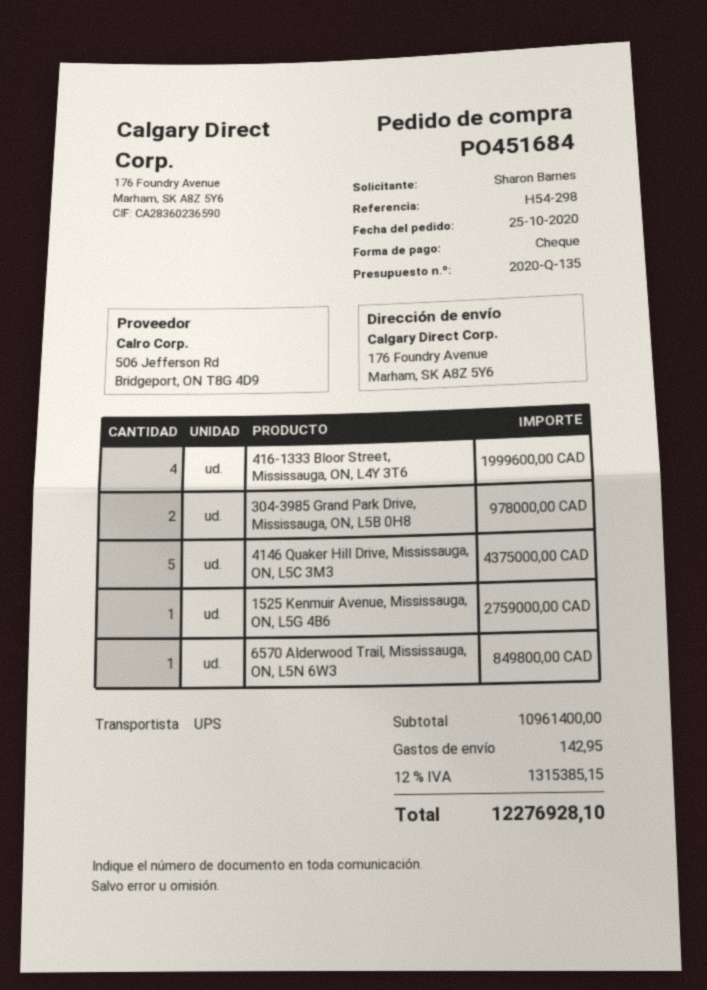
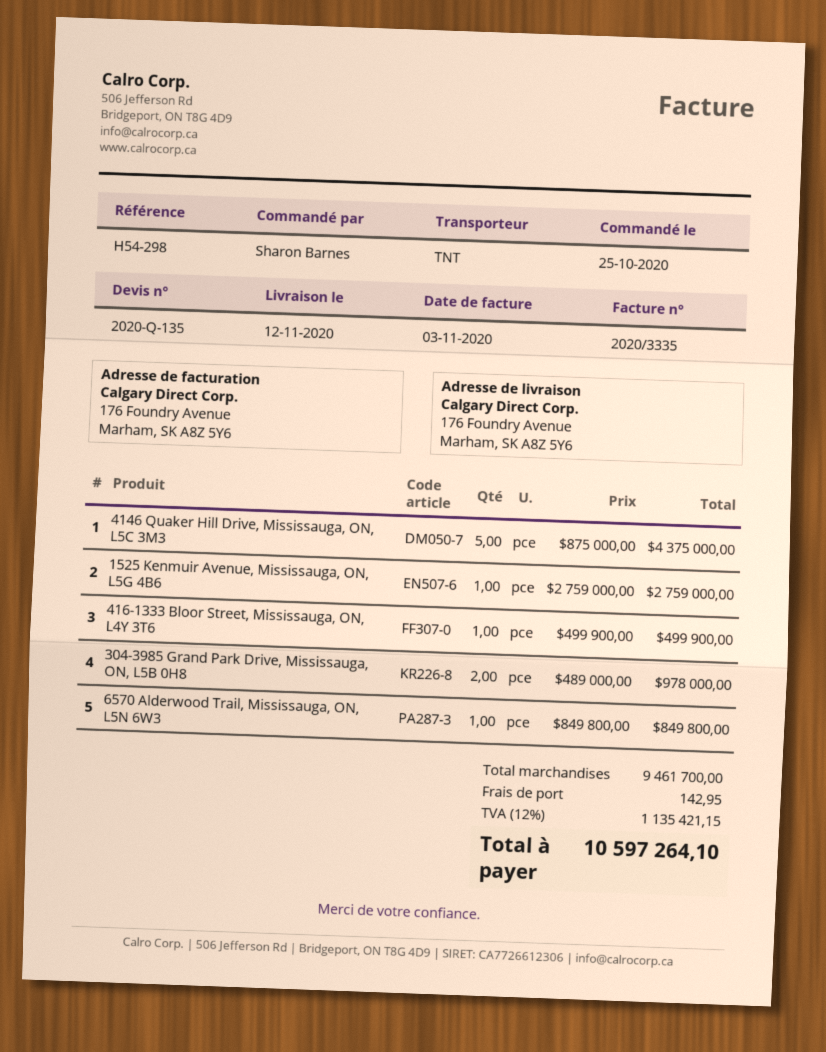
shipping method: UPS -> TNT
416-1333 Bloor Street, Mississauga, ON, L4Y 3T6: 4 for 1999600.00 -> 1 for 499900.00
subtotal: 10961400.00 -> 9461700.00
tax: 12% = 1315385.15 -> 12% = 1135421.15
total: 12276928.10 -> 10597264.10

